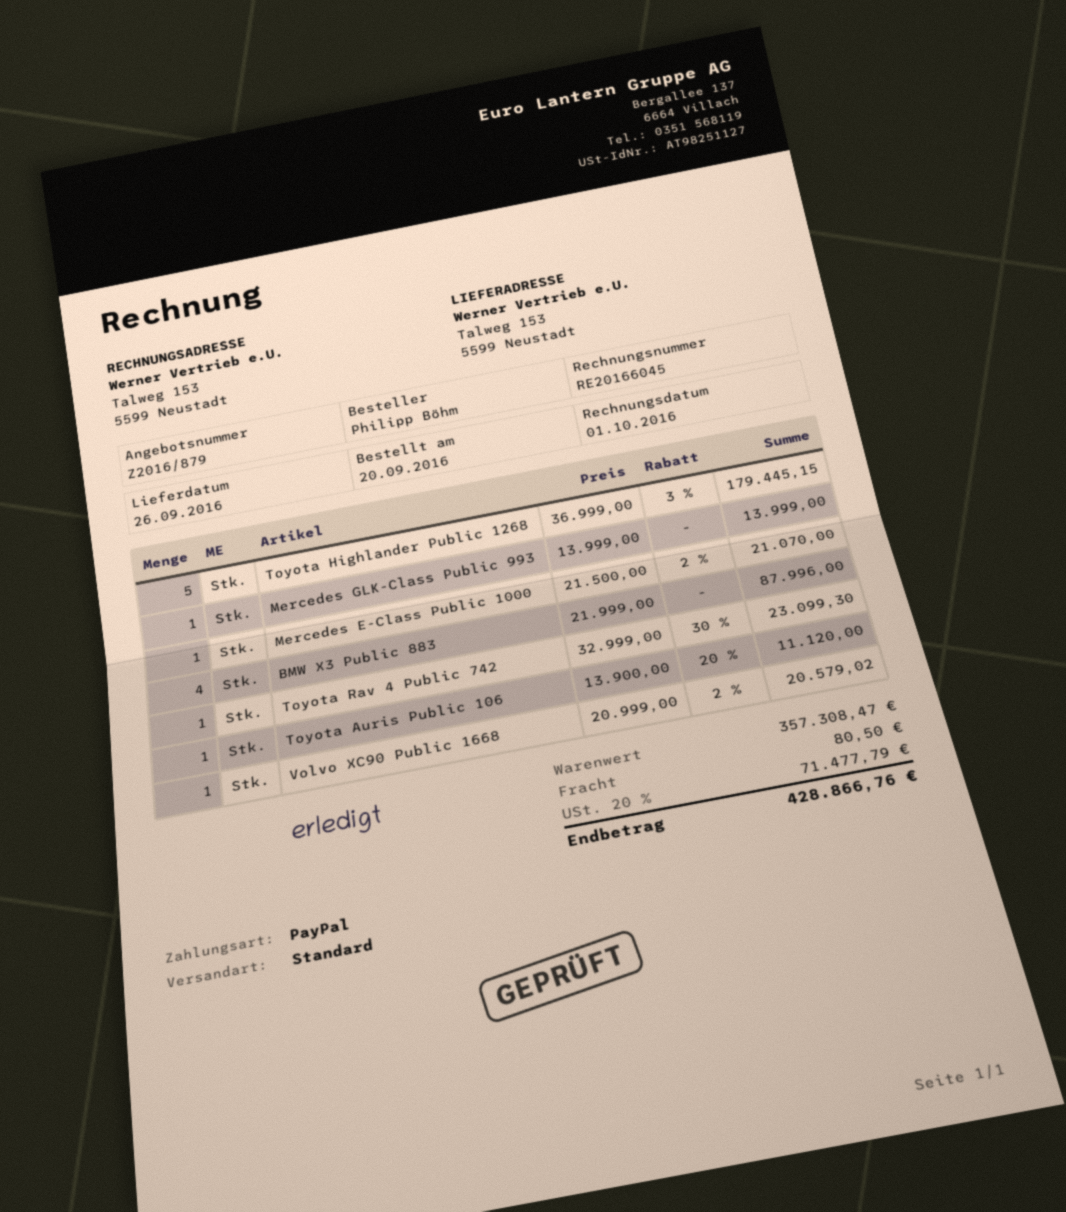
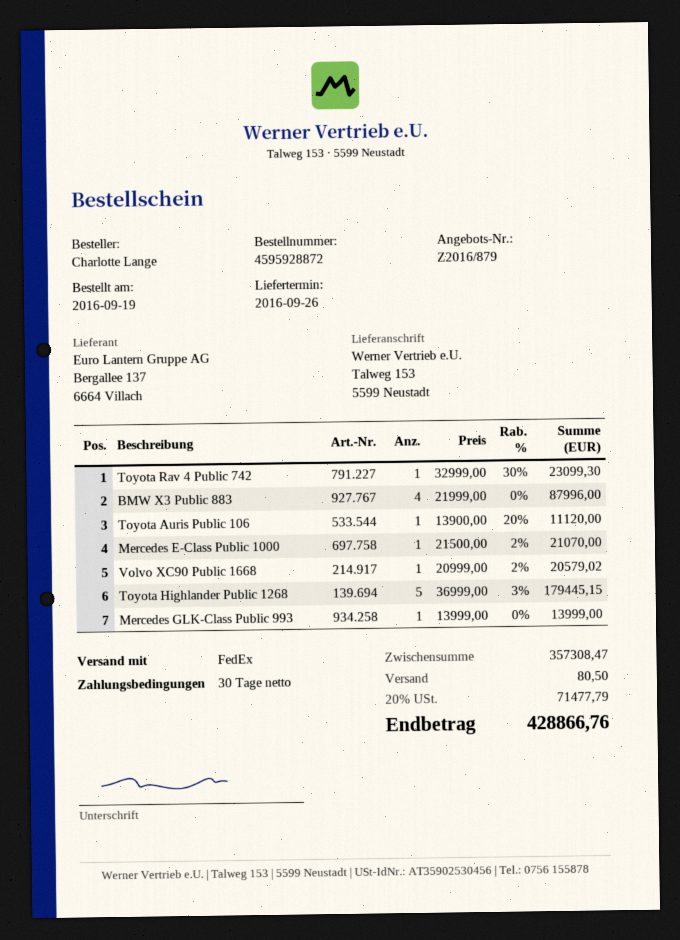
order date: 2016-09-20 -> 2016-09-19
ordered by: Philipp Böhm -> Charlotte Lange
shipping method: standard -> FedEx

